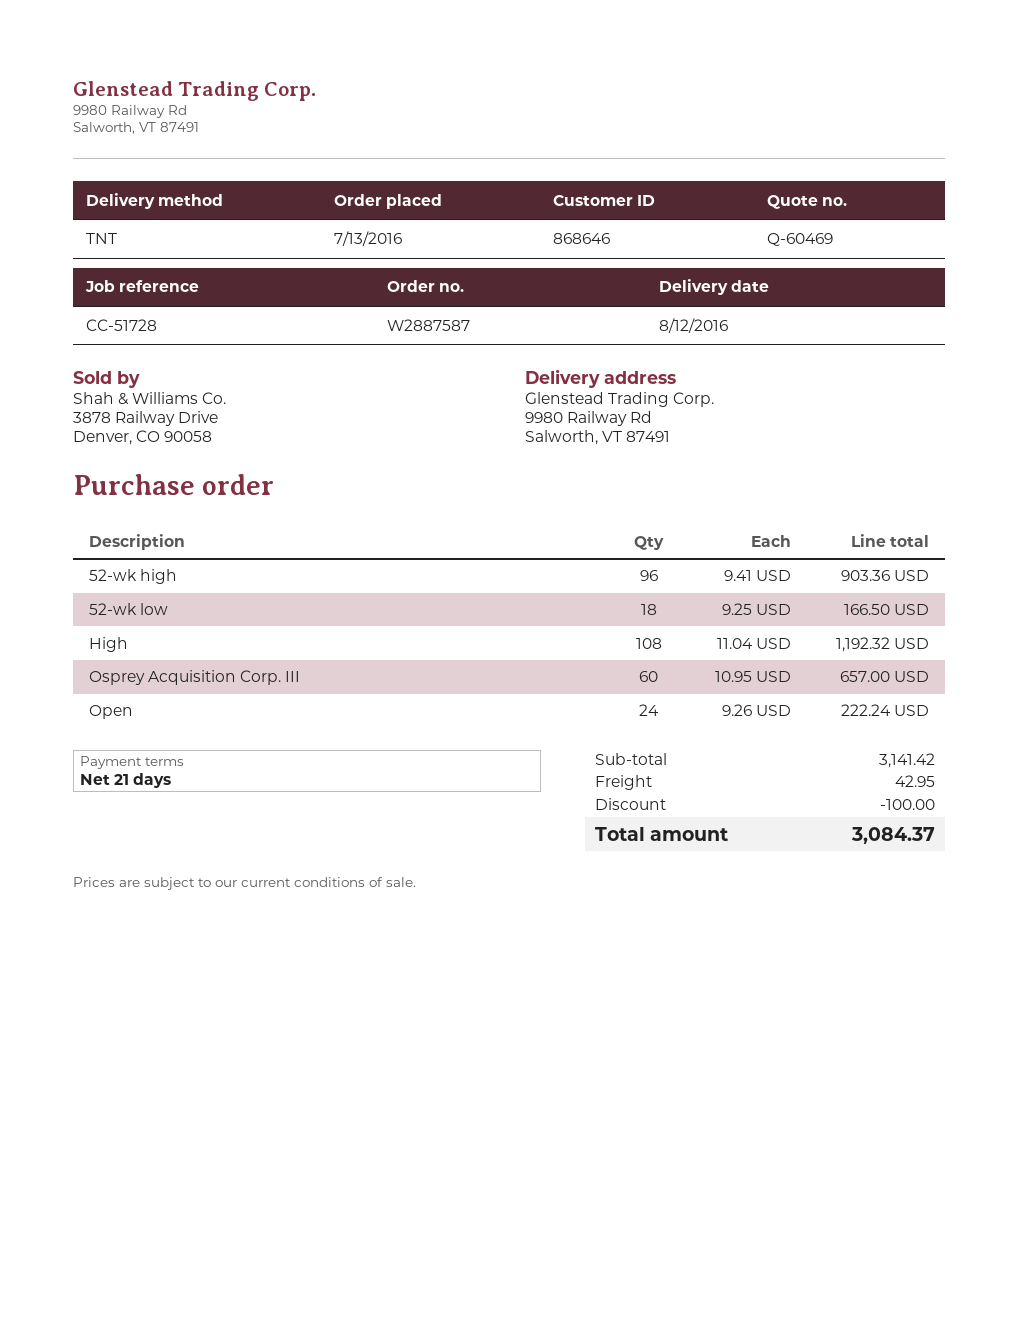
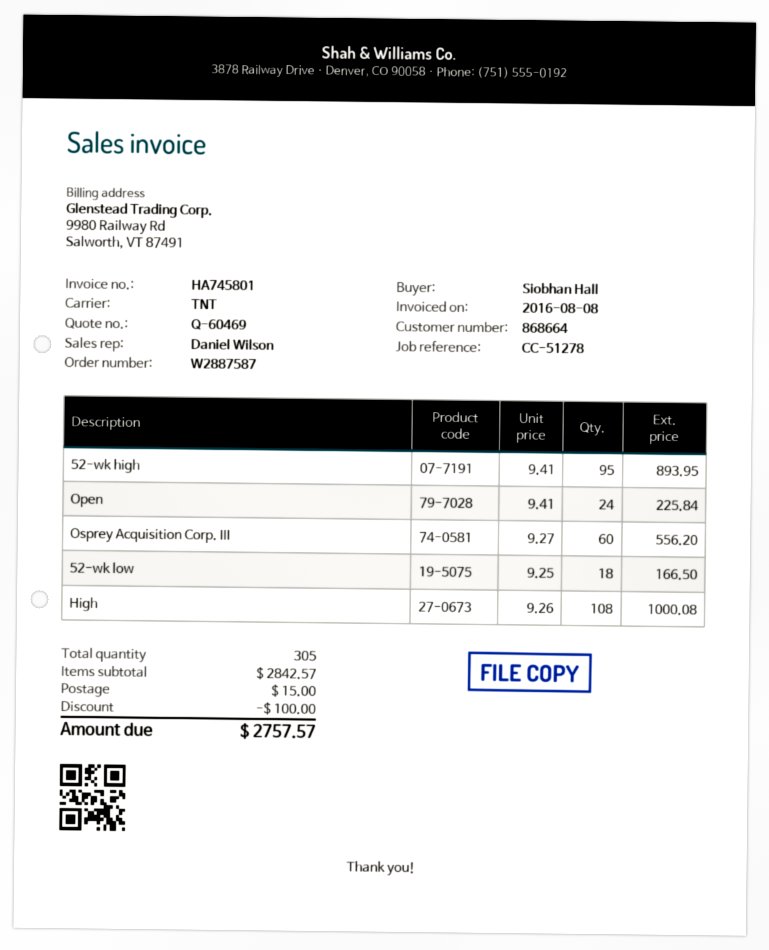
customer number: 868646 -> 868664
reference: CC-51728 -> CC-51278
52-wk high: 96 x 9.41 = 903.36 -> 95 x 9.41 = 893.95
High: 108 x 11.04 = 1192.32 -> 108 x 9.26 = 1000.08
Osprey Acquisition Corp. III: 60 x 10.95 = 657.00 -> 60 x 9.27 = 556.20
Open: 24 x 9.26 = 222.24 -> 24 x 9.41 = 225.84
subtotal: 3141.42 -> 2842.57
shipping: 42.95 -> 15.00
total: 3084.37 -> 2757.57

